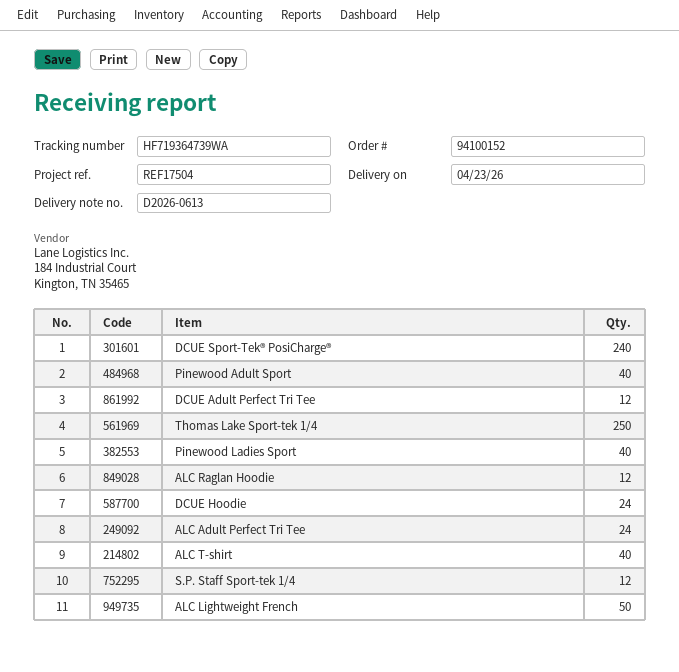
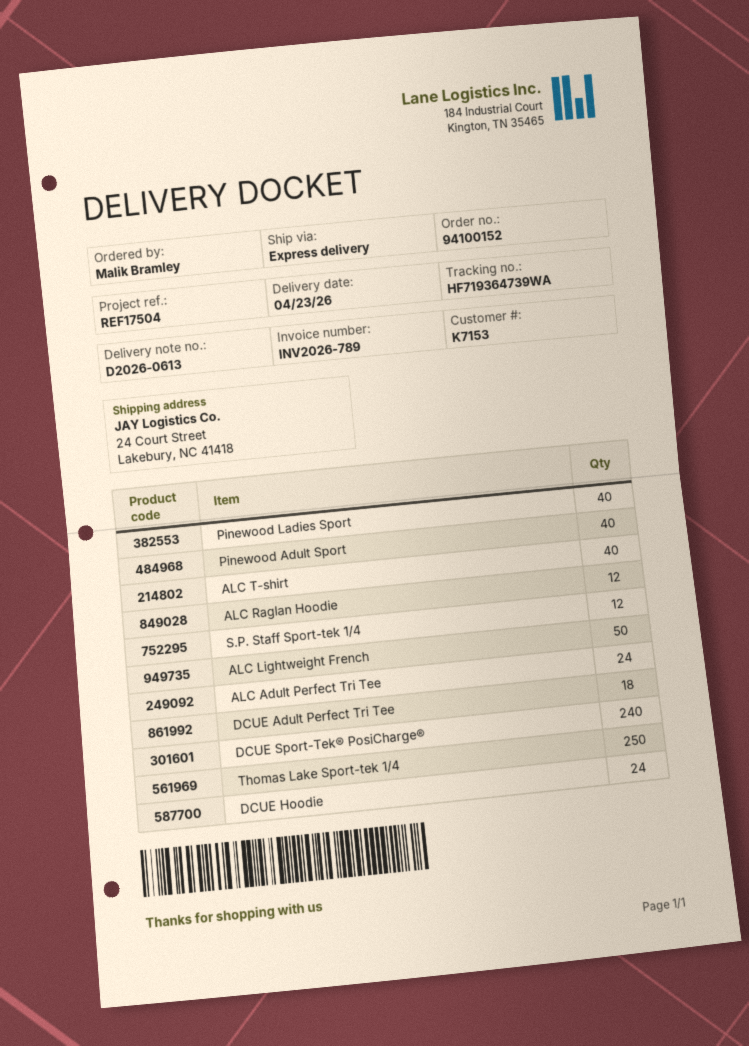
DCUE Adult Perfect Tri Tee: 12 -> 18

